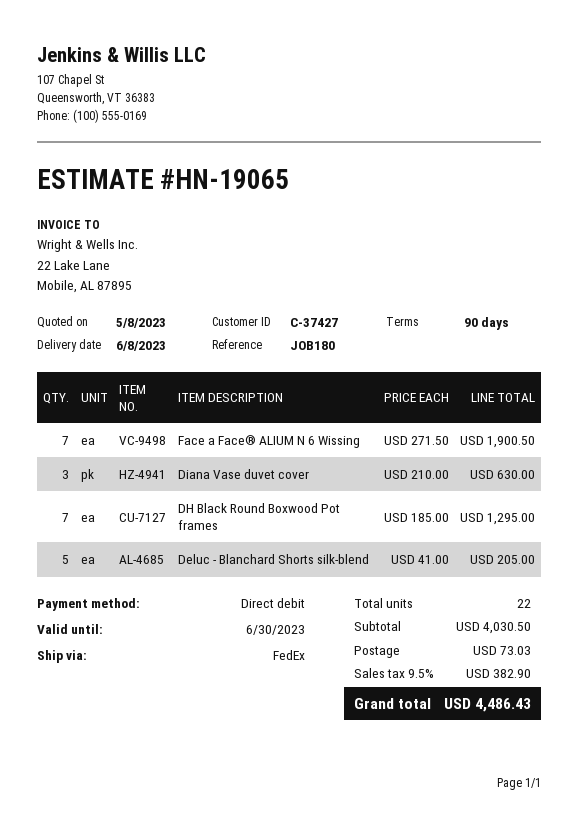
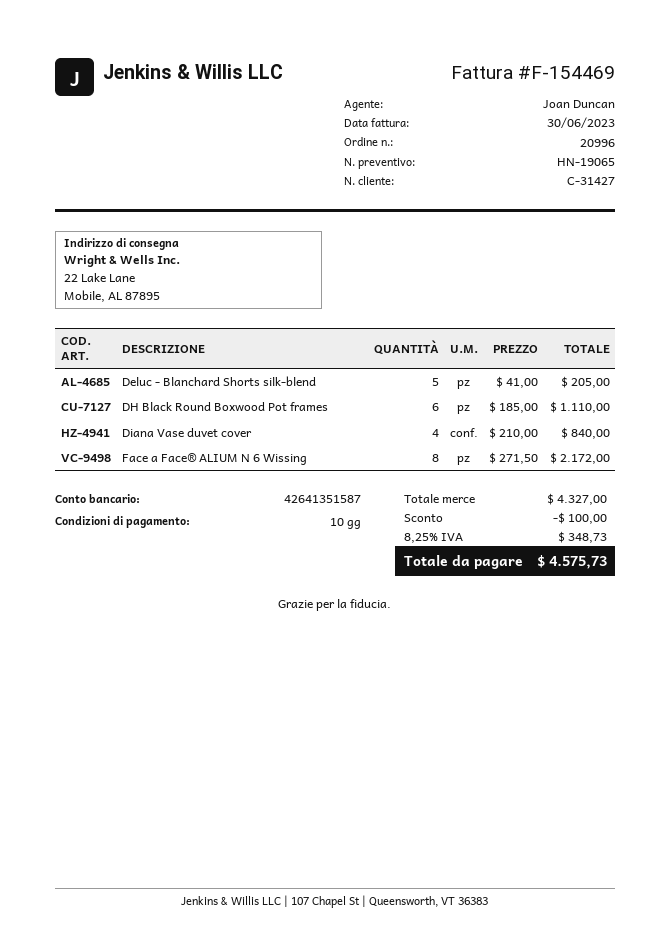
payment terms: 90 days -> 10 days
customer number: C-37427 -> C-31427
Face a Face® ALIUM N 6 Wissing: 7 x 271.50 = 1900.50 -> 8 x 271.50 = 2172.00
Diana Vase duvet cover: 3 x 210.00 = 630.00 -> 4 x 210.00 = 840.00
DH Black Round Boxwood Pot frames: 7 x 185.00 = 1295.00 -> 6 x 185.00 = 1110.00
subtotal: 4030.50 -> 4327.00
discount: none -> 100.00
shipping: 73.03 -> none
tax: 9.5% = 382.90 -> 8.25% = 348.73
total: 4486.43 -> 4575.73

